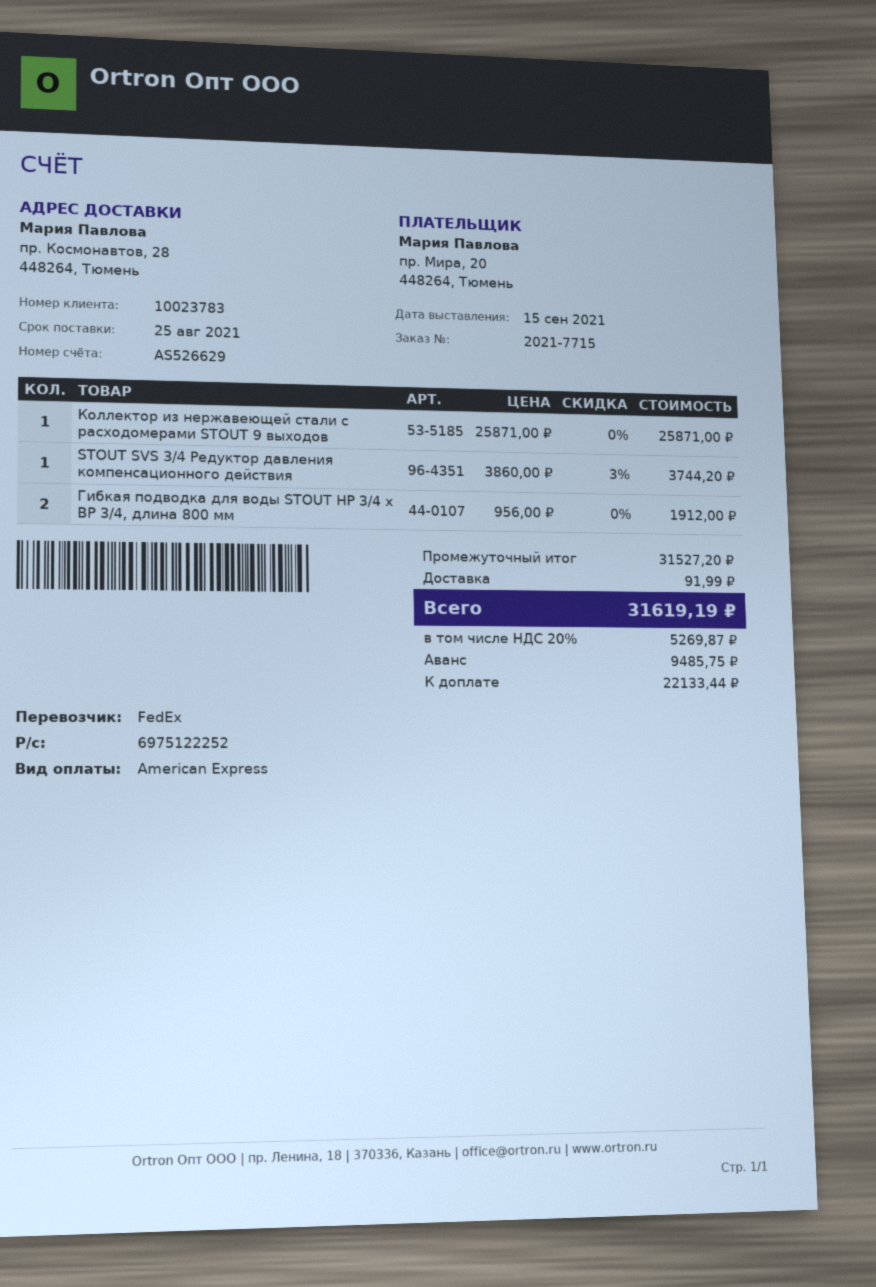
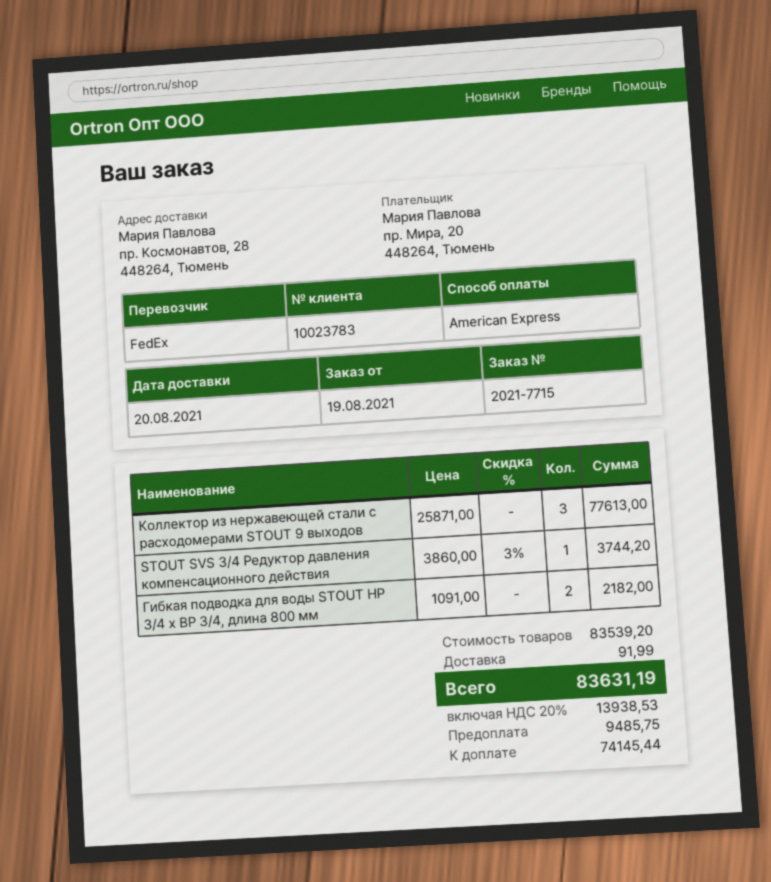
delivery date: 2021-08-25 -> 2021-08-20
Коллектор из нержавеющей стали с расходомерами STOUT 9 выходов: 1 x 25871.00 = 25871.00 -> 3 x 25871.00 = 77613.00
Гибкая подводка для воды STOUT НР 3/4 х ВР 3/4, длина 800 мм: 2 x 956.00 = 1912.00 -> 2 x 1091.00 = 2182.00
subtotal: 31527.20 -> 83539.20
tax: 20% = 5269.87 -> 20% = 13938.53
total: 31619.19 -> 83631.19
balance: 22133.44 -> 74145.44

